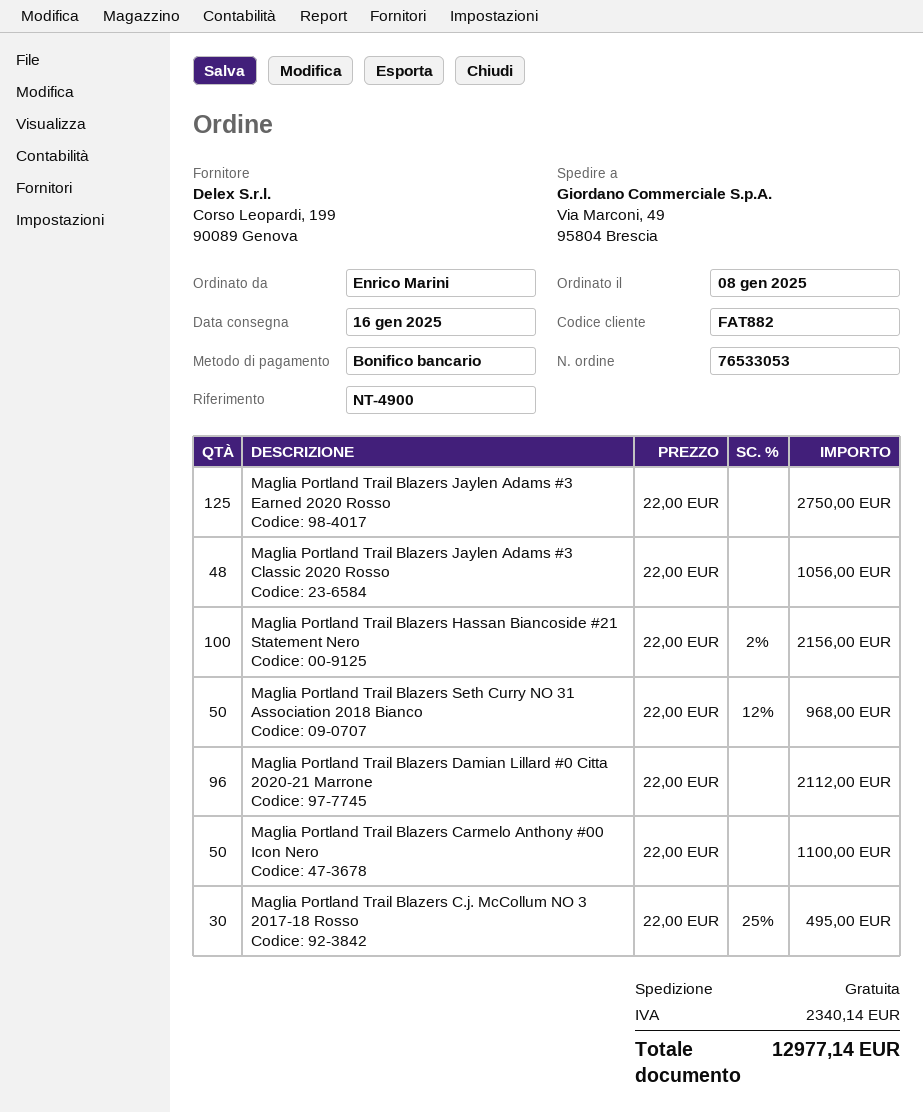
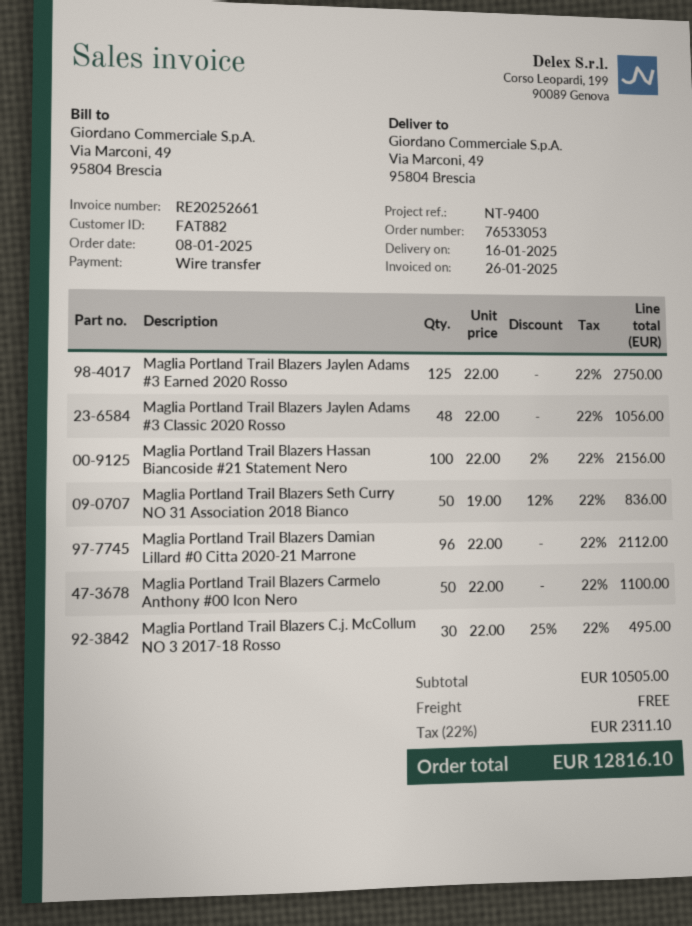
reference: NT-4900 -> NT-9400
Maglia Portland Trail Blazers Seth Curry NO 31 Association 2018 Bianco: 50 x 22.00 - 12% = 968.00 -> 50 x 19.00 - 12% = 836.00
tax: 2340.14 -> 2311.10
total: 12977.14 -> 12816.10

